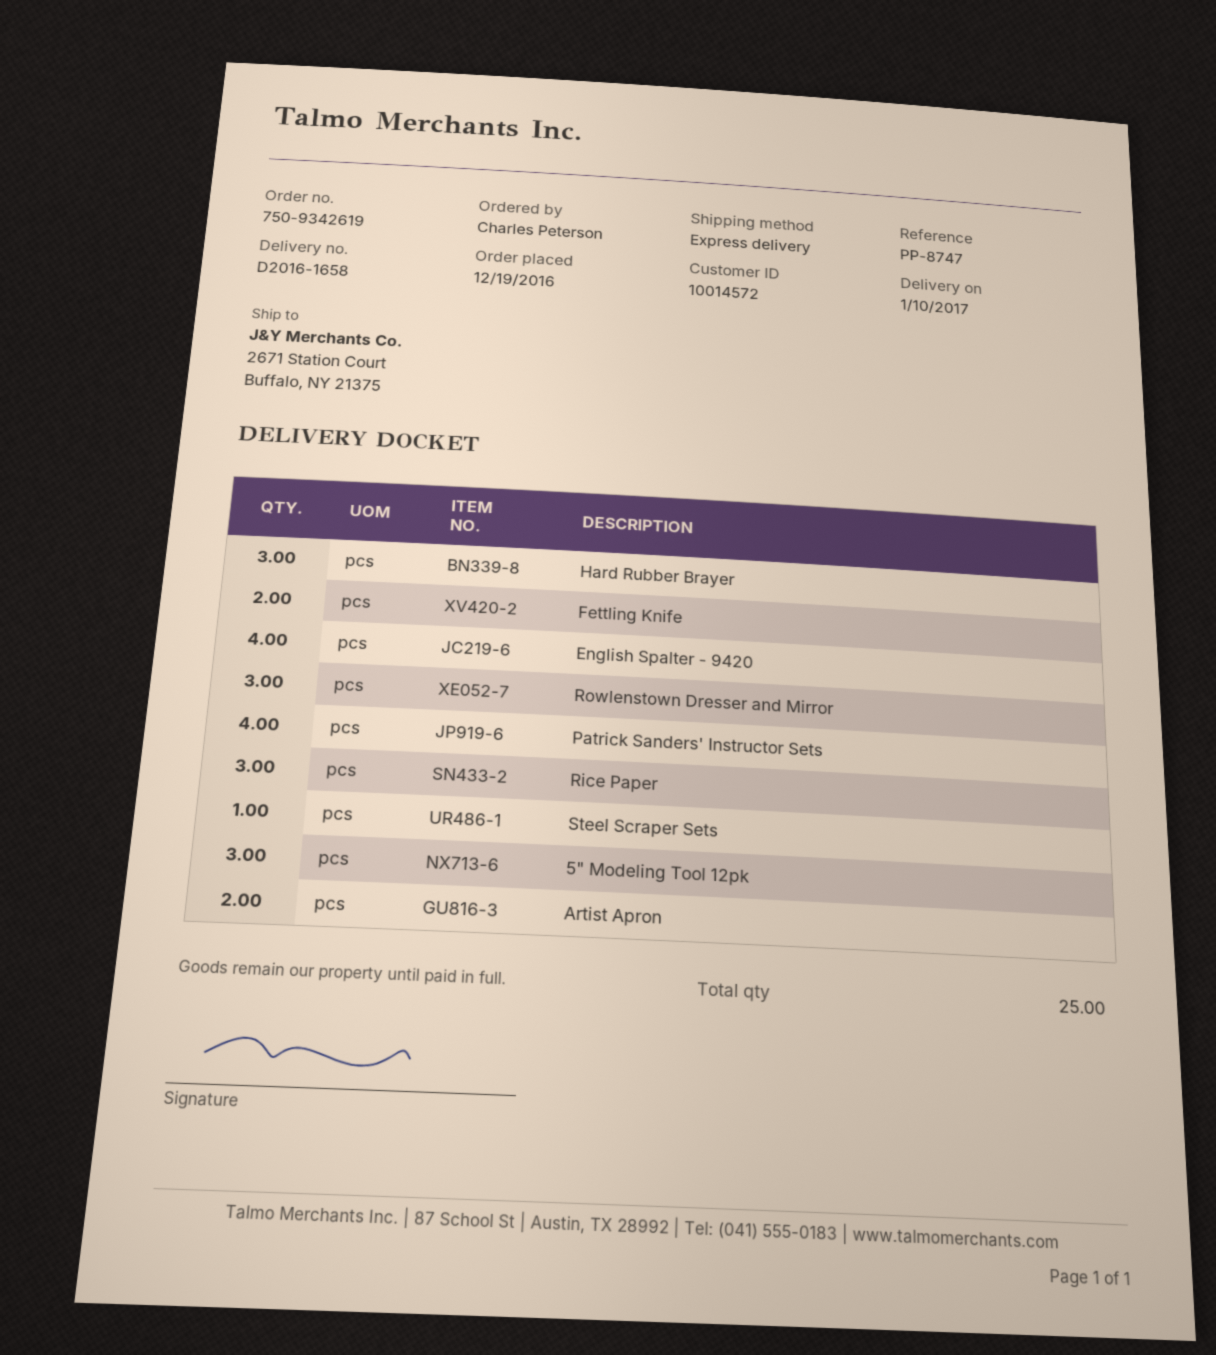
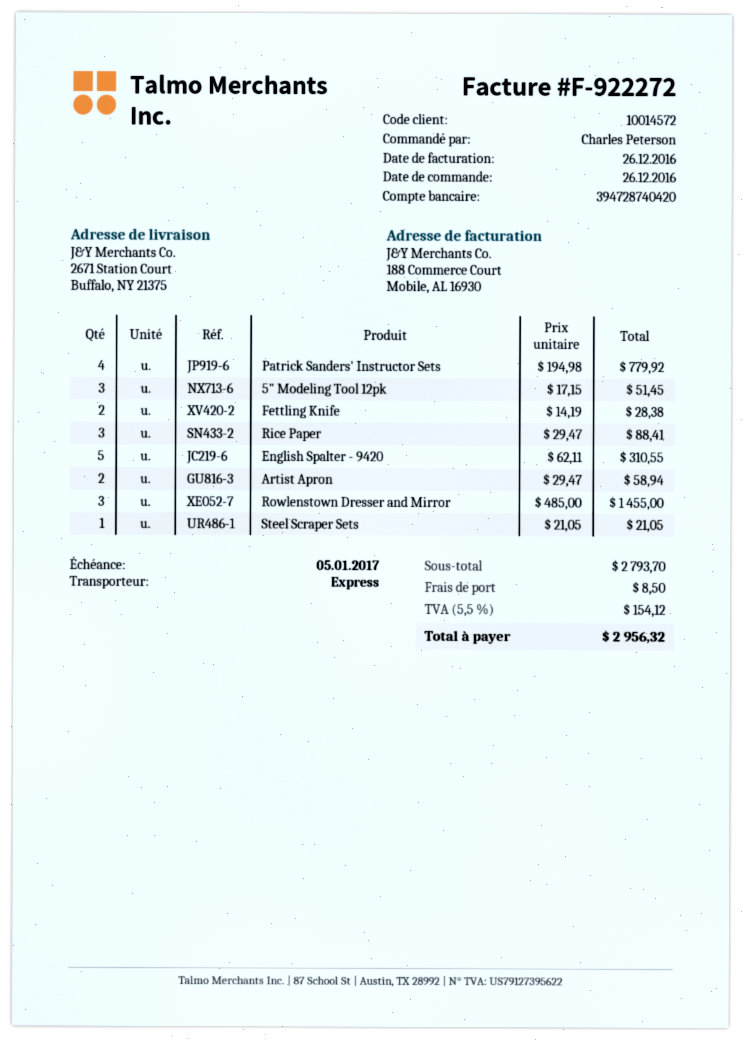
order date: 2016-12-19 -> 2016-12-26
Hard Rubber Brayer: 3 -> none
English Spalter - 9420: 4 -> 5

